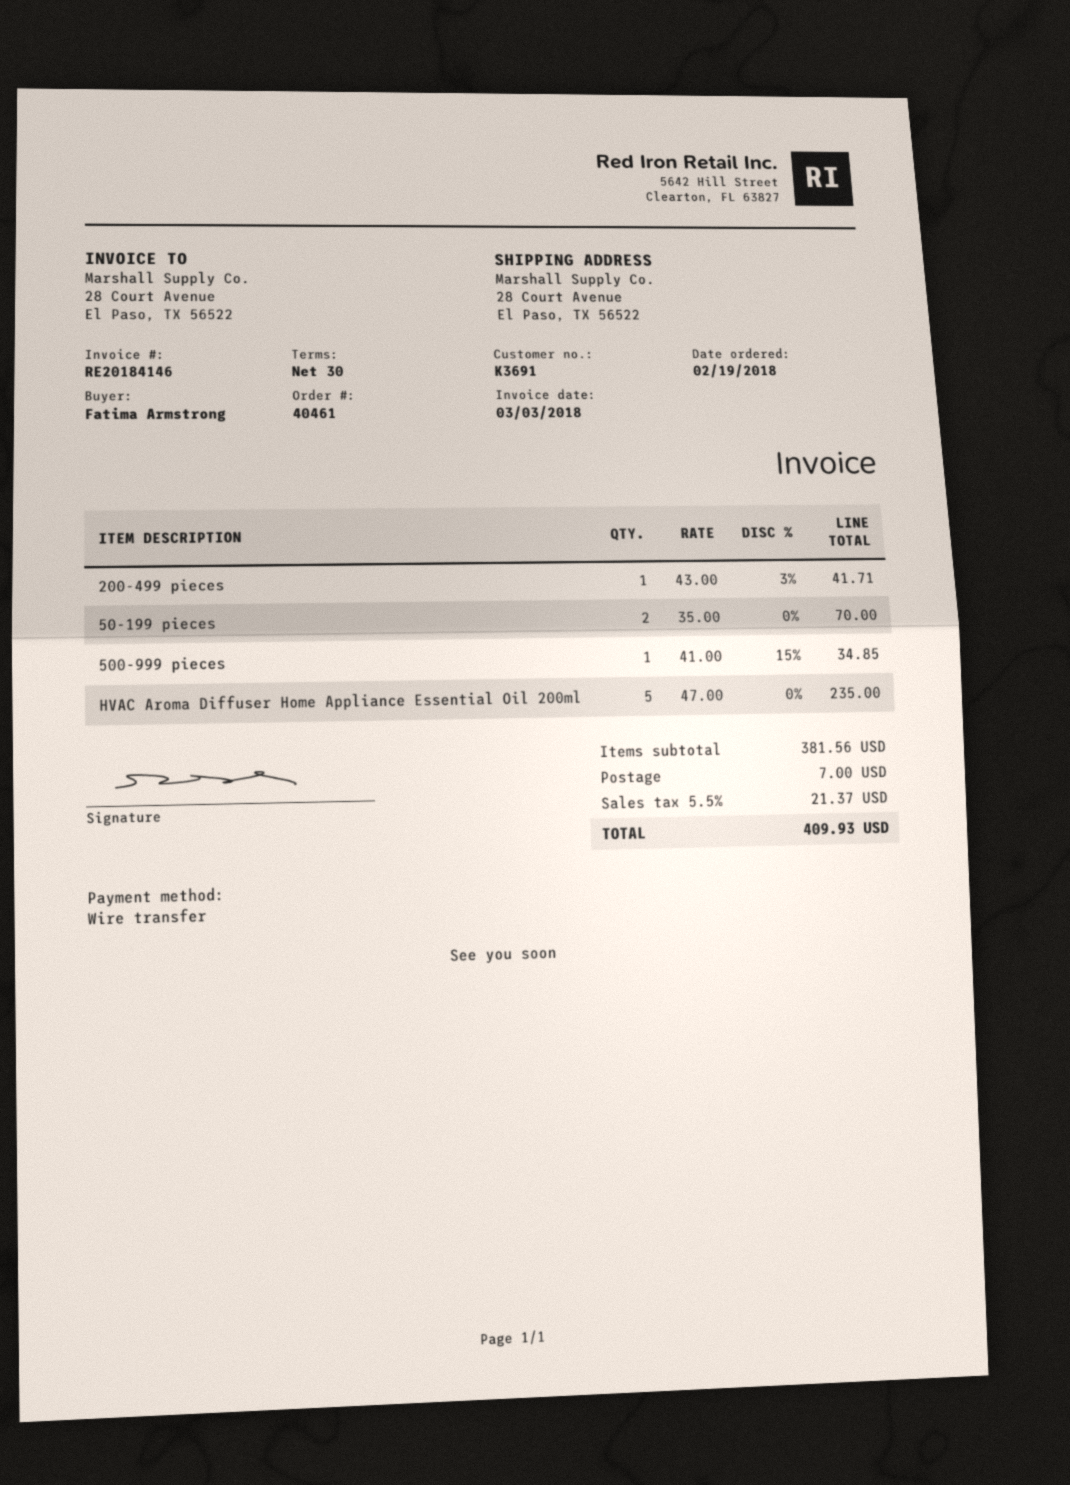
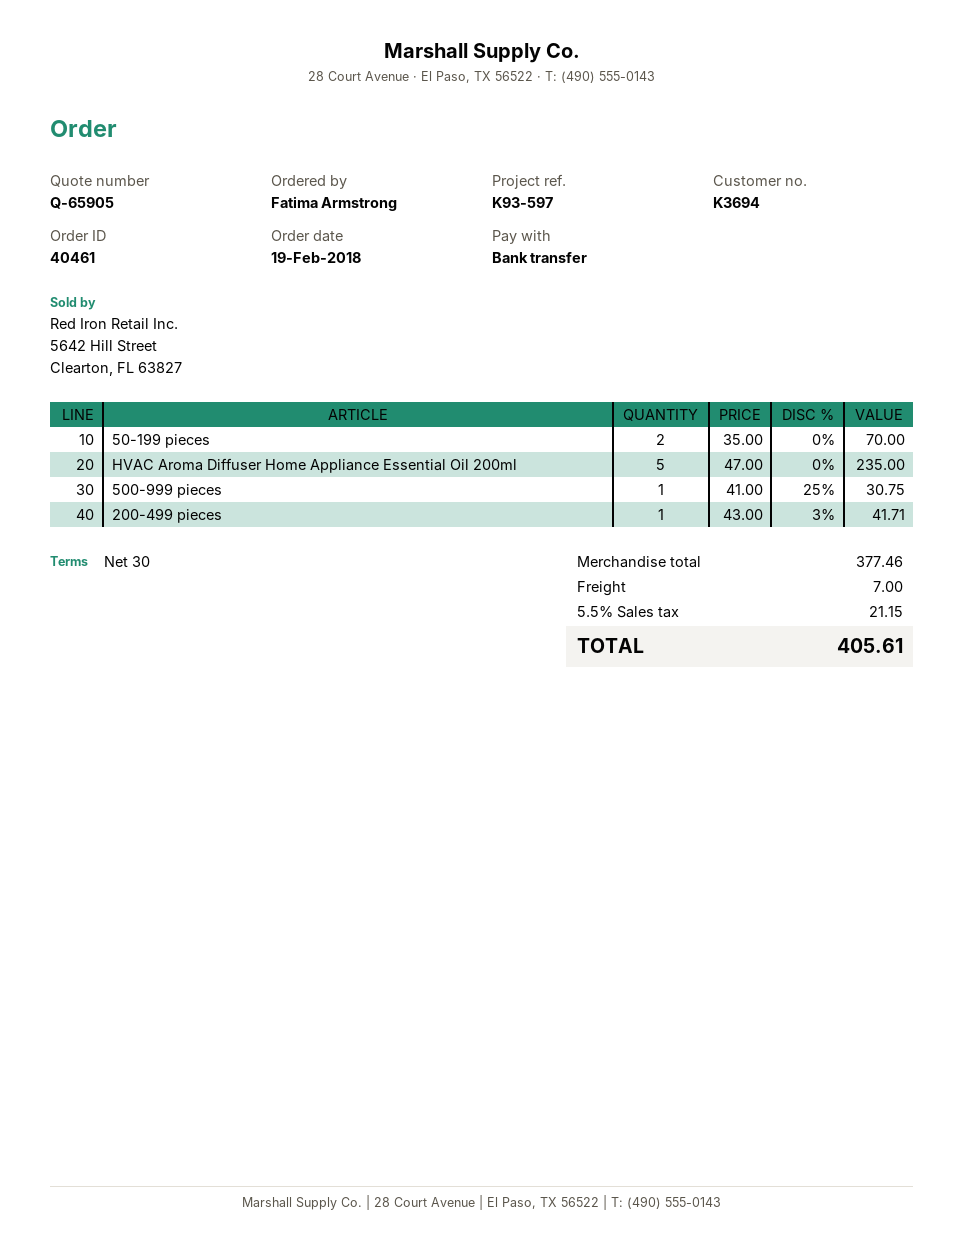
customer number: K3691 -> K3694
500-999 pieces: 1 x 41.00 - 15% = 34.85 -> 1 x 41.00 - 25% = 30.75
subtotal: 381.56 -> 377.46
tax: 5.5% = 21.37 -> 5.5% = 21.15
total: 409.93 -> 405.61

